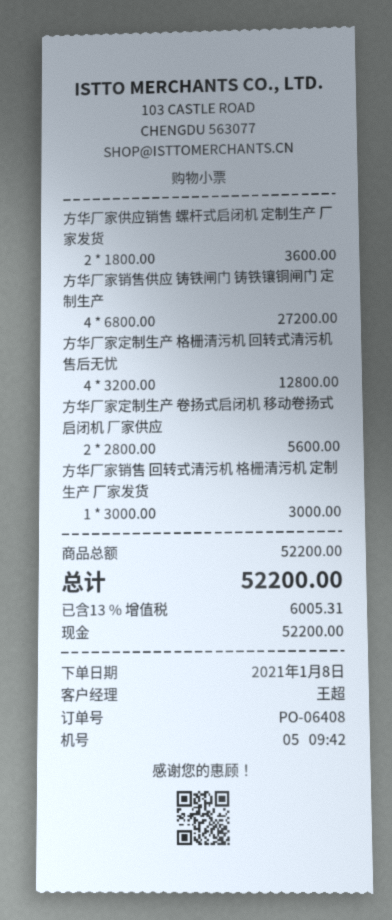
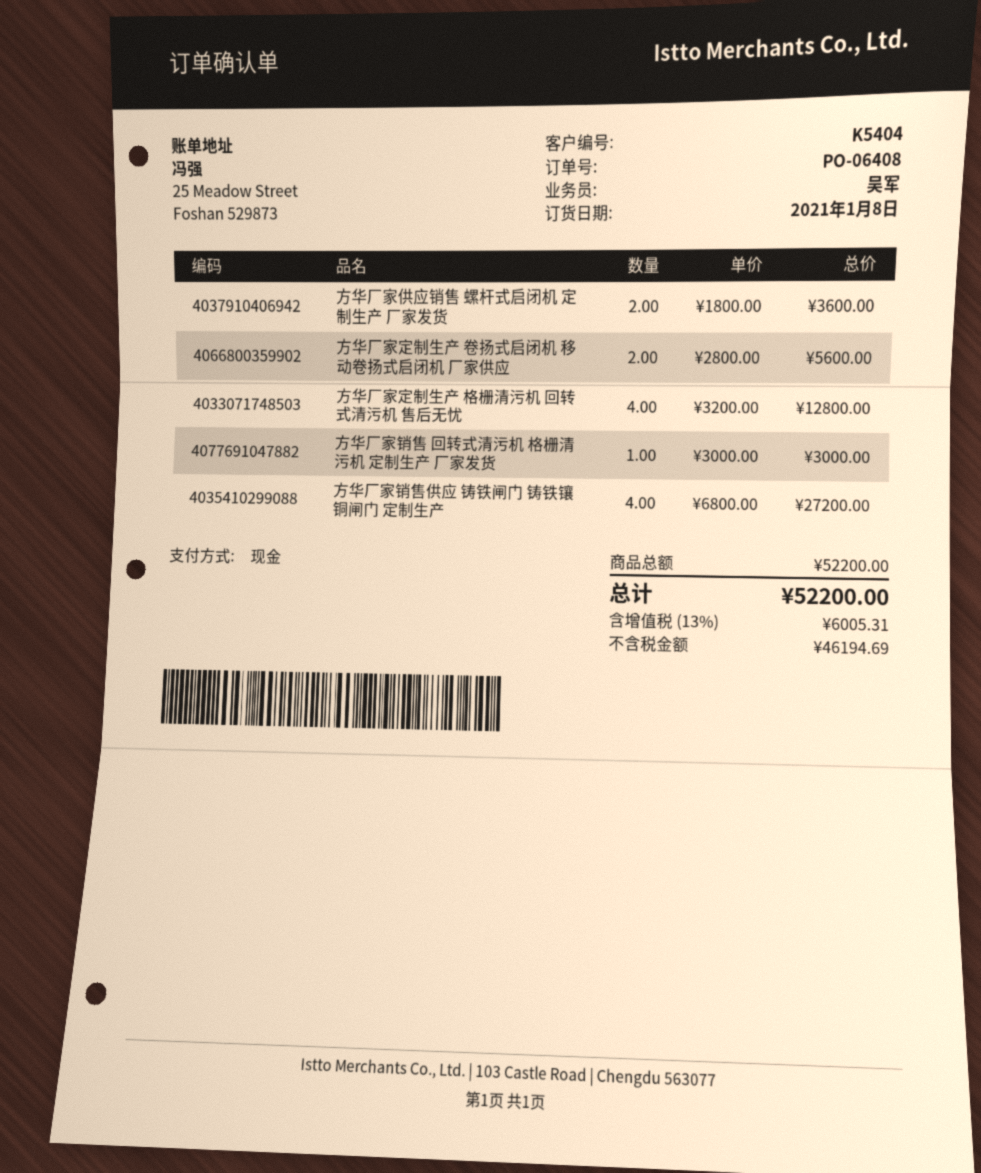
sales rep: 王超 -> 吴军

